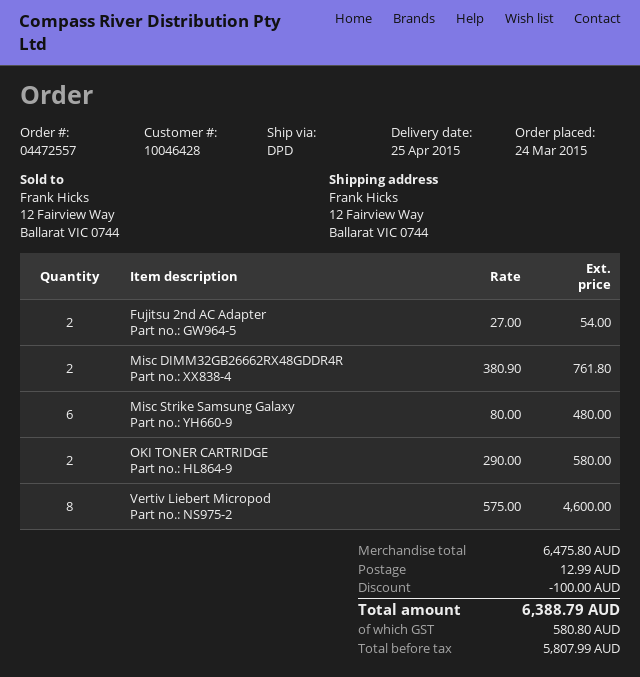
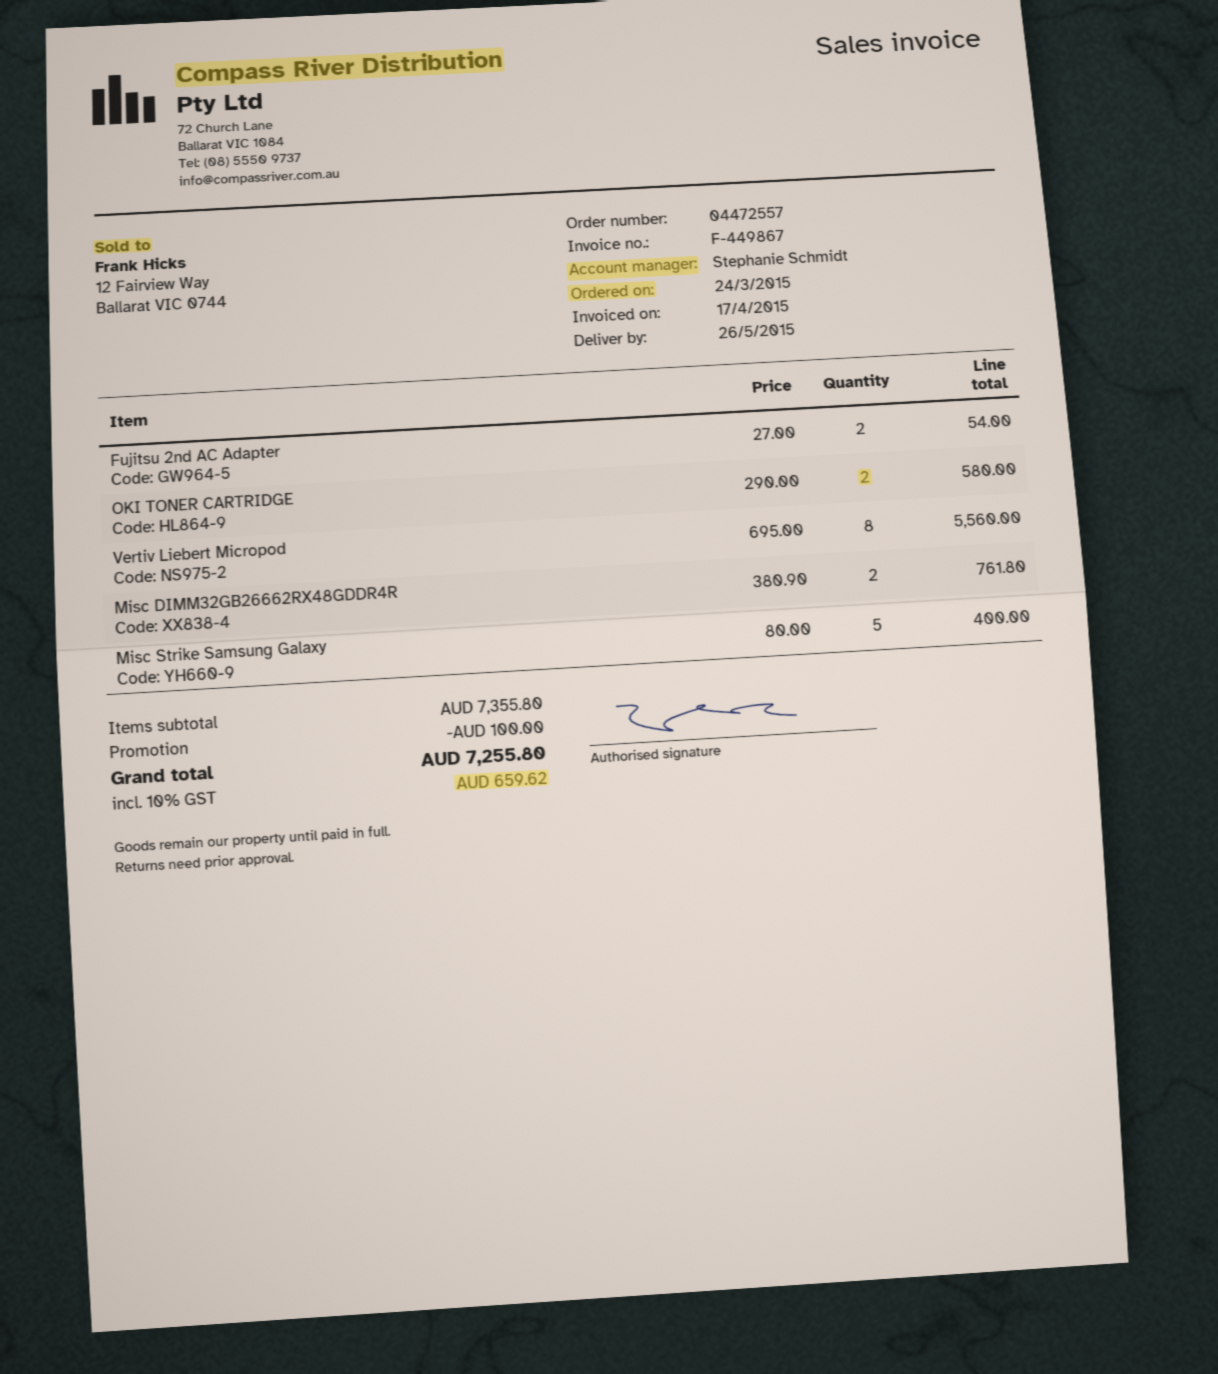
delivery date: 2015-04-25 -> 2015-05-26
Misc Strike Samsung Galaxy: 6 x 80.00 = 480.00 -> 5 x 80.00 = 400.00
Vertiv Liebert Micropod: 8 x 575.00 = 4600.00 -> 8 x 695.00 = 5560.00
subtotal: 6475.80 -> 7355.80
shipping: 12.99 -> none
tax: 580.80 -> 659.62
total: 6388.79 -> 7255.80

